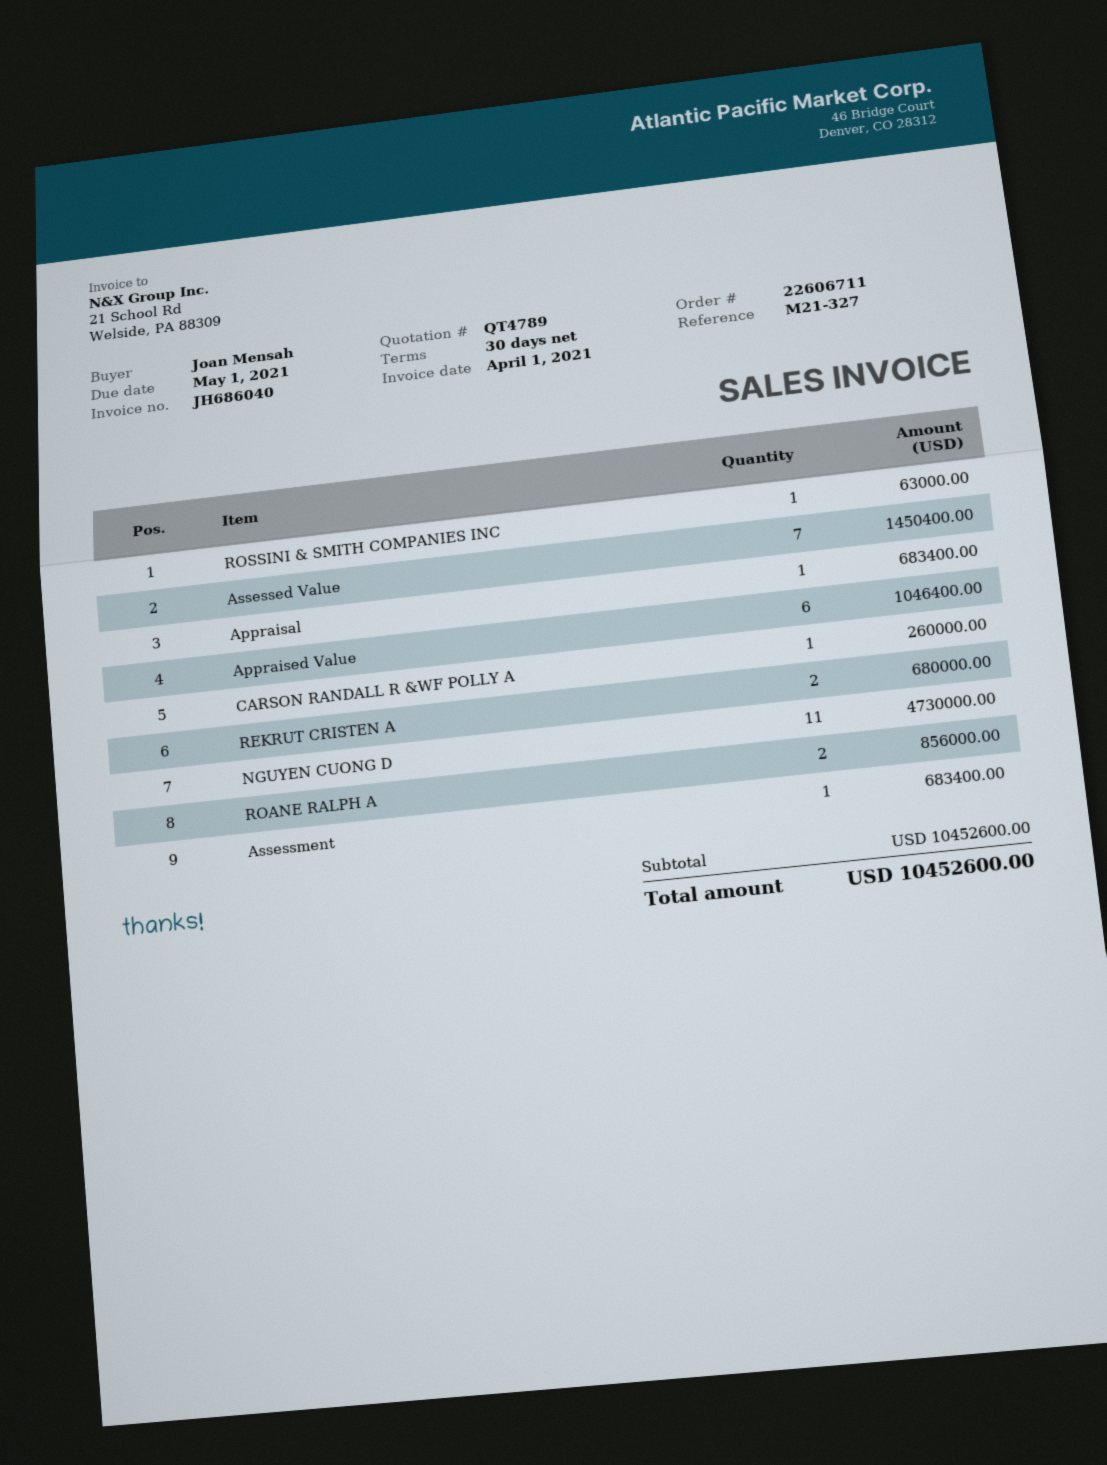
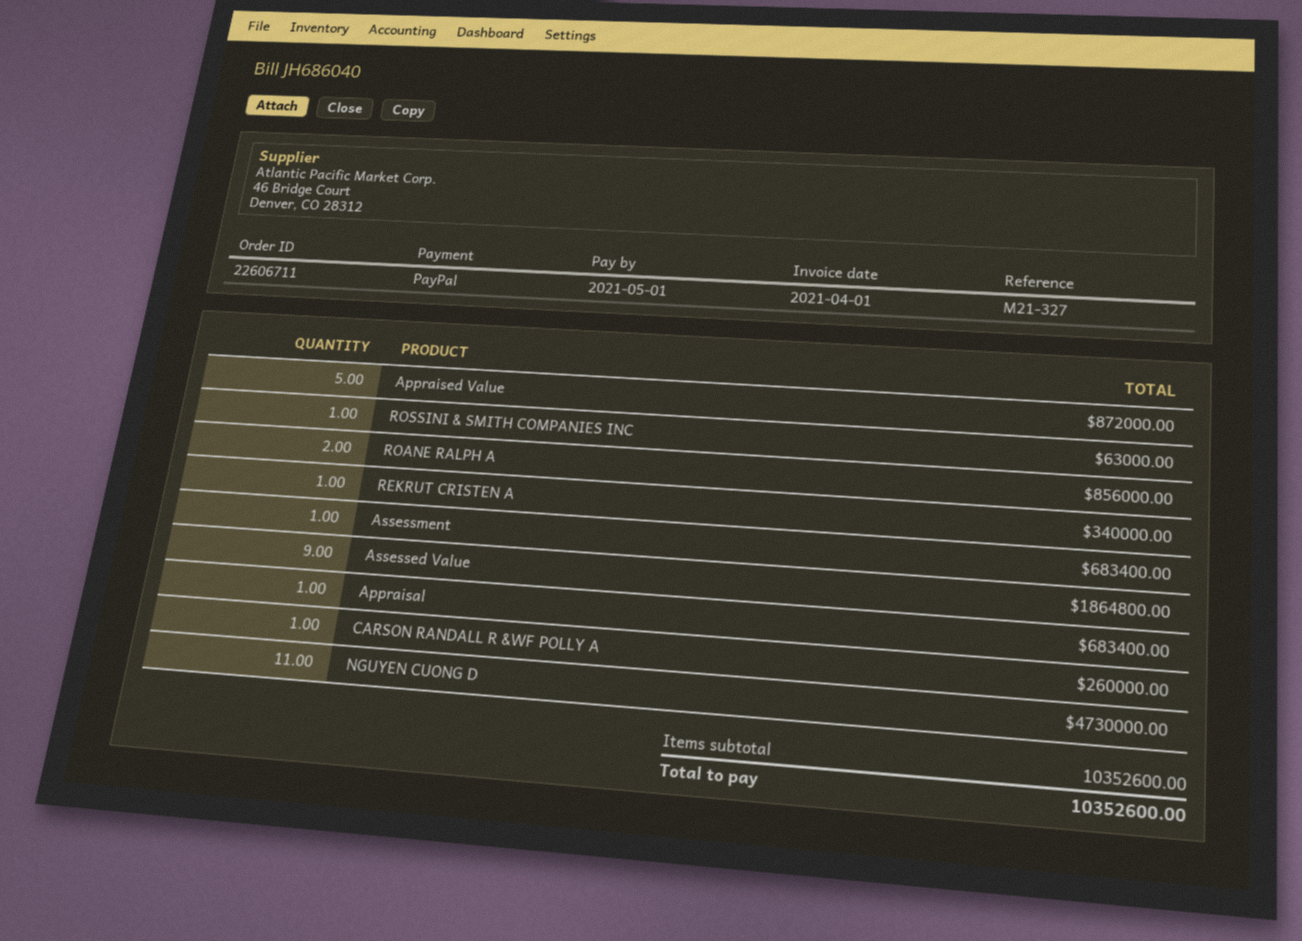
Assessed Value: 7 for 1450400.00 -> 9 for 1864800.00
Appraised Value: 6 for 1046400.00 -> 5 for 872000.00
REKRUT CRISTEN A: 2 for 680000.00 -> 1 for 340000.00
subtotal: 10452600.00 -> 10352600.00
total: 10452600.00 -> 10352600.00

